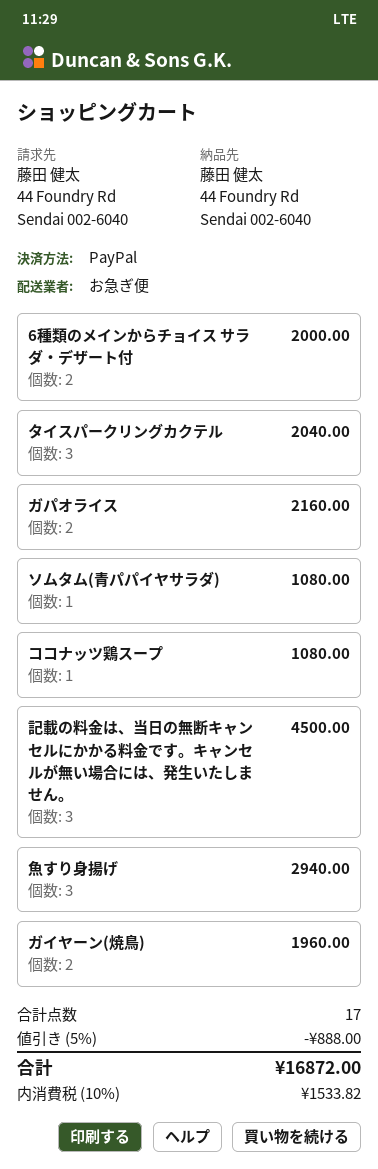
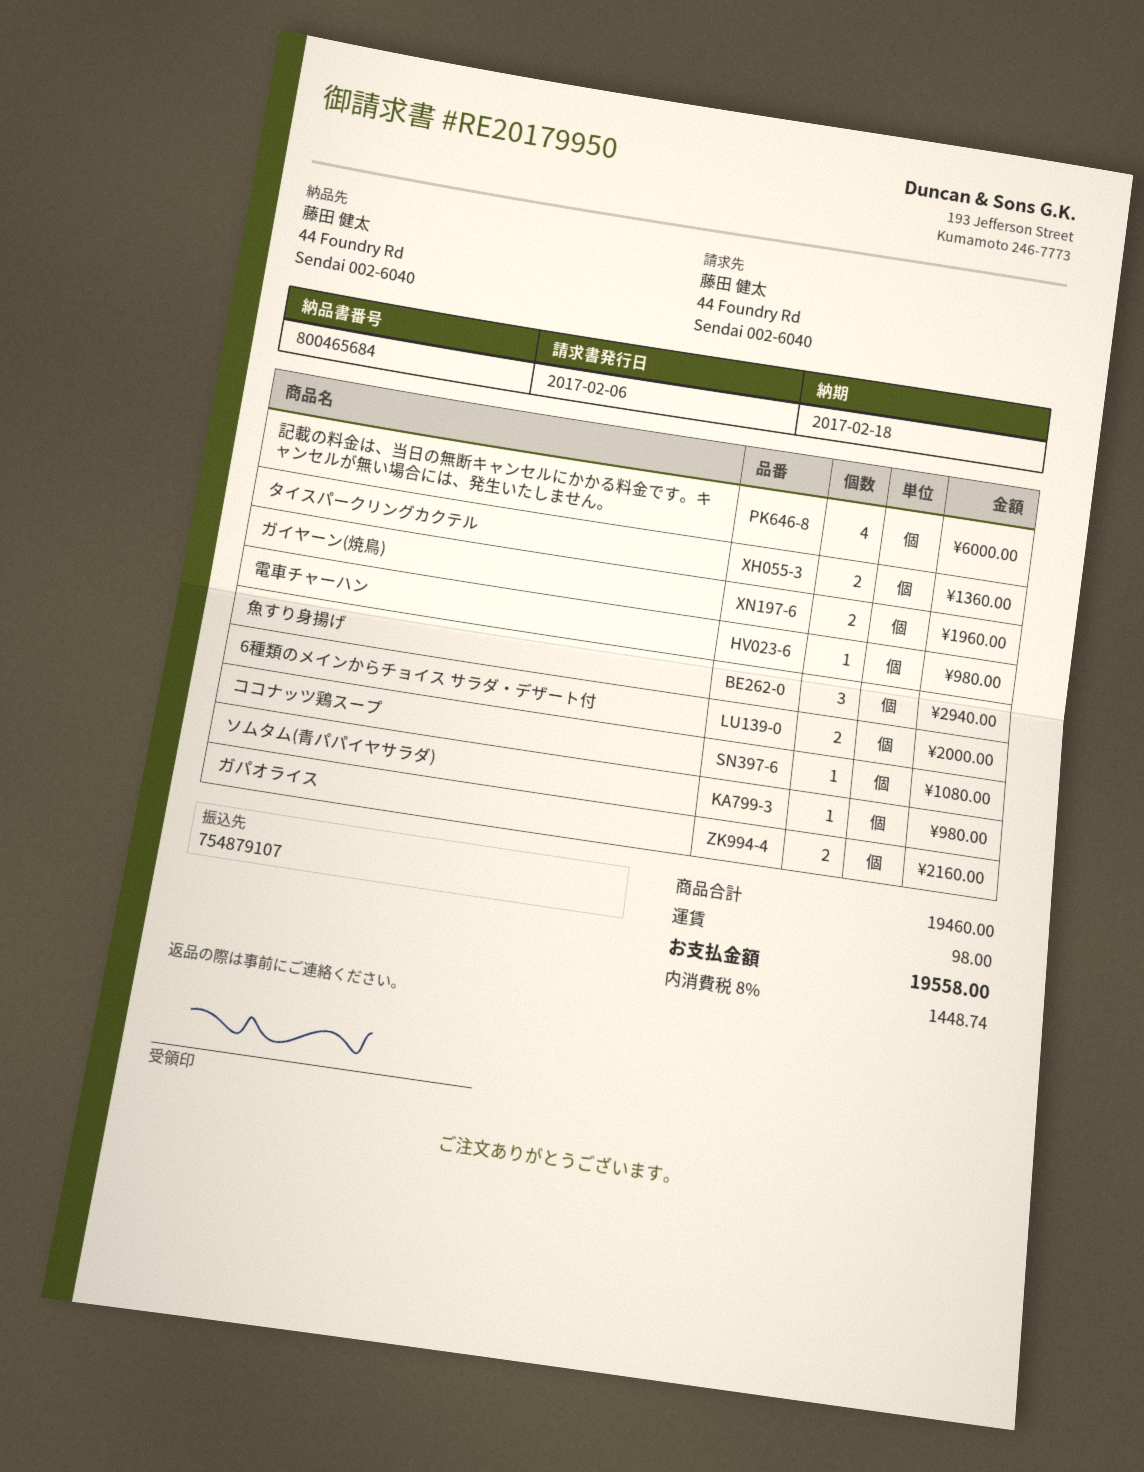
タイスパークリングカクテル: 3 for 2040.00 -> 2 for 1360.00
ソムタム(青パパイヤサラダ): 1 for 1080.00 -> 1 for 980.00
記載の料金は、当日の無断キャンセルにかかる料金です。キャンセルが無い場合には、発生いたしません。: 3 for 4500.00 -> 4 for 6000.00
電車チャーハン: none -> 1 for 980.00
discount: 5% = 888.00 -> none
shipping: none -> 98.00
tax: 10% = 1533.82 -> 8% = 1448.74
total: 16872.00 -> 19558.00

